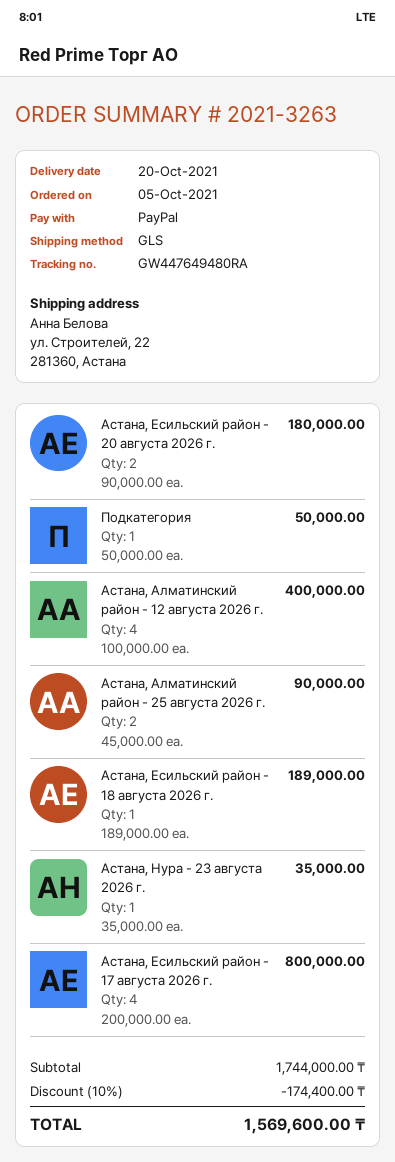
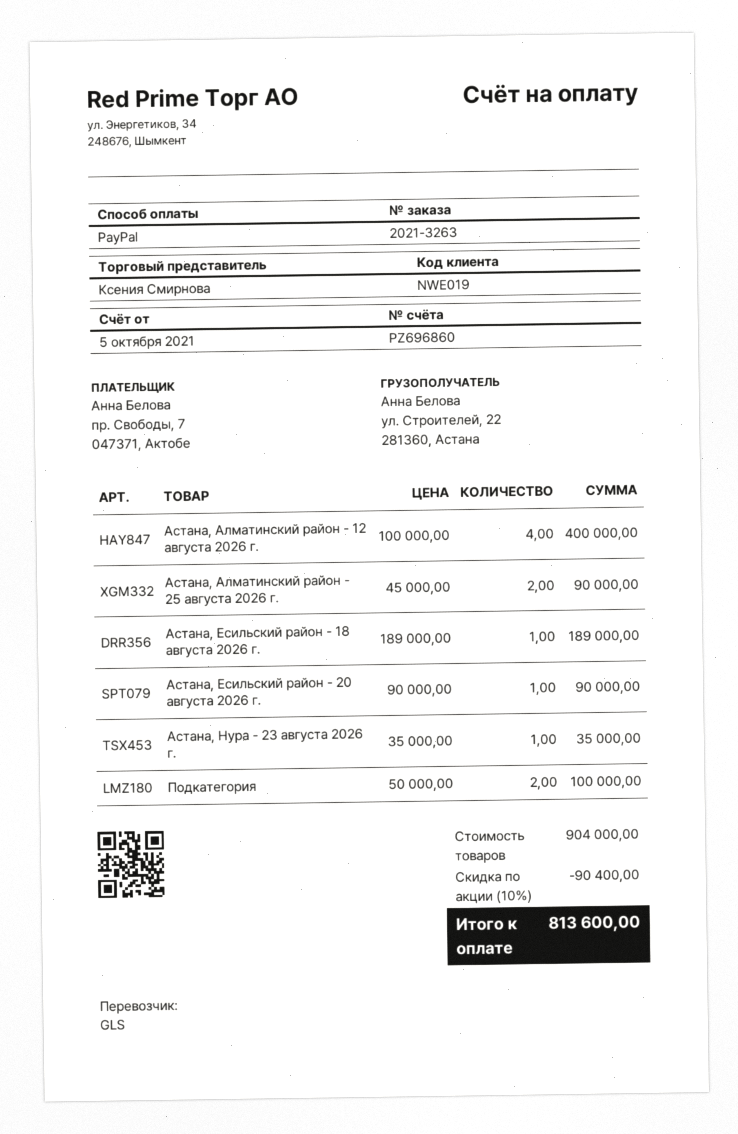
Астана, Есильский район - 20 августа 2026 г.: 2 x 90000.00 = 180000.00 -> 1 x 90000.00 = 90000.00
Подкатегория: 1 x 50000.00 = 50000.00 -> 2 x 50000.00 = 100000.00
Астана, Есильский район - 17 августа 2026 г.: 4 x 200000.00 = 800000.00 -> none
subtotal: 1744000.00 -> 904000.00
discount: 10% = 174400.00 -> 10% = 90400.00
total: 1569600.00 -> 813600.00

